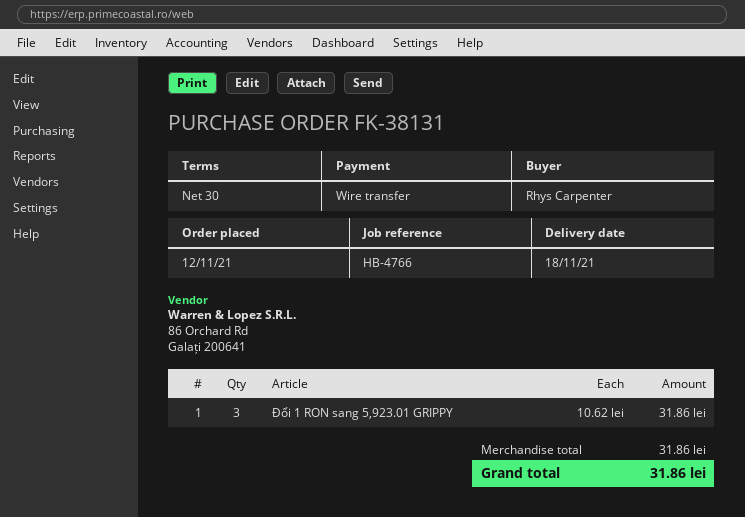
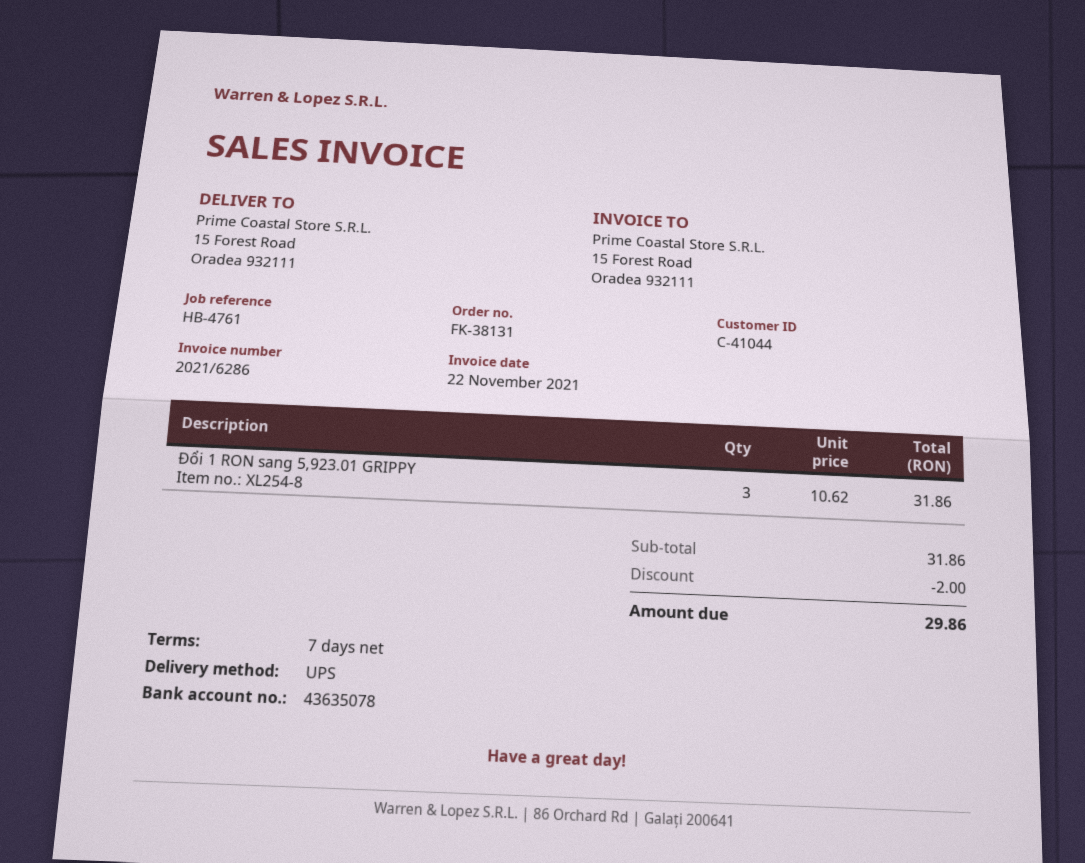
payment terms: 30 days -> 7 days
reference: HB-4766 -> HB-4761
discount: none -> 2.00
total: 31.86 -> 29.86

